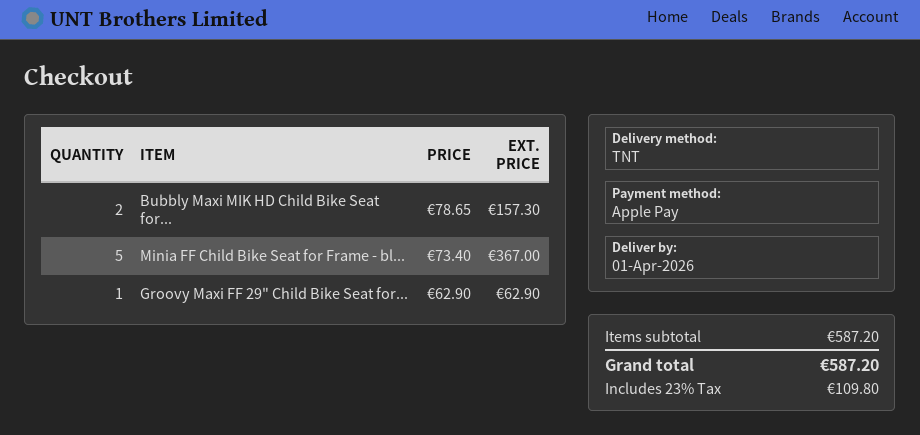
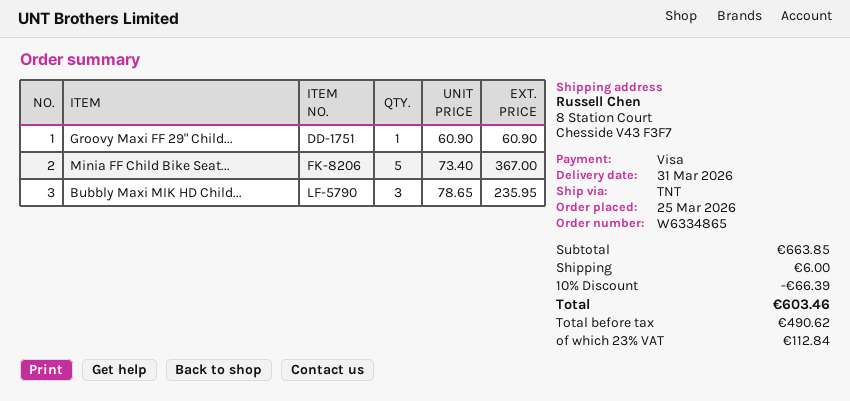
delivery date: 2026-04-01 -> 2026-03-31
payment method: Apple Pay -> Visa
Bubbly Maxi MIK HD Child Bike Seat for...: 2 x 78.65 = 157.30 -> 3 x 78.65 = 235.95
Groovy Maxi FF 29" Child Bike Seat for...: 1 x 62.90 = 62.90 -> 1 x 60.90 = 60.90
subtotal: 587.20 -> 663.85
discount: none -> 10% = 66.39
shipping: none -> 6.00
tax: 23% = 109.80 -> 23% = 112.84
total: 587.20 -> 603.46

